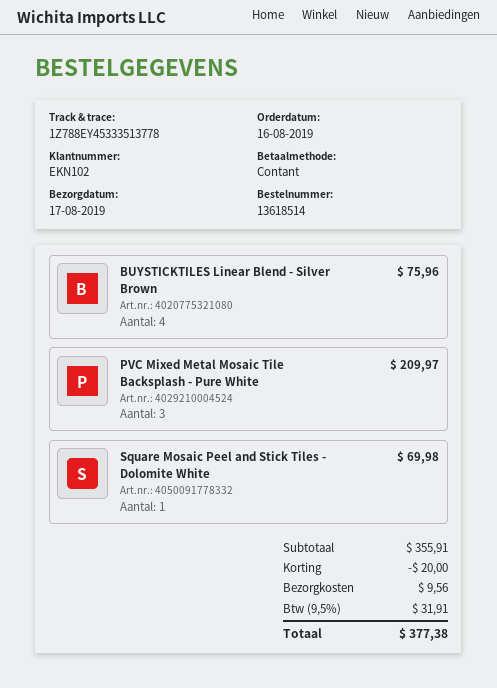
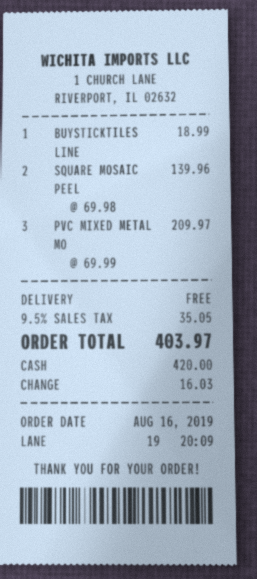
BUYSTICKTILES Linear Blend - Silver Brown: 4 for 75.96 -> 1 for 18.99
Square Mosaic Peel and Stick Tiles - Dolomite White: 1 for 69.98 -> 2 for 139.96
discount: 20.00 -> none
shipping: 9.56 -> 0.00
tax: 9.5% = 31.91 -> 9.5% = 35.05
total: 377.38 -> 403.97

